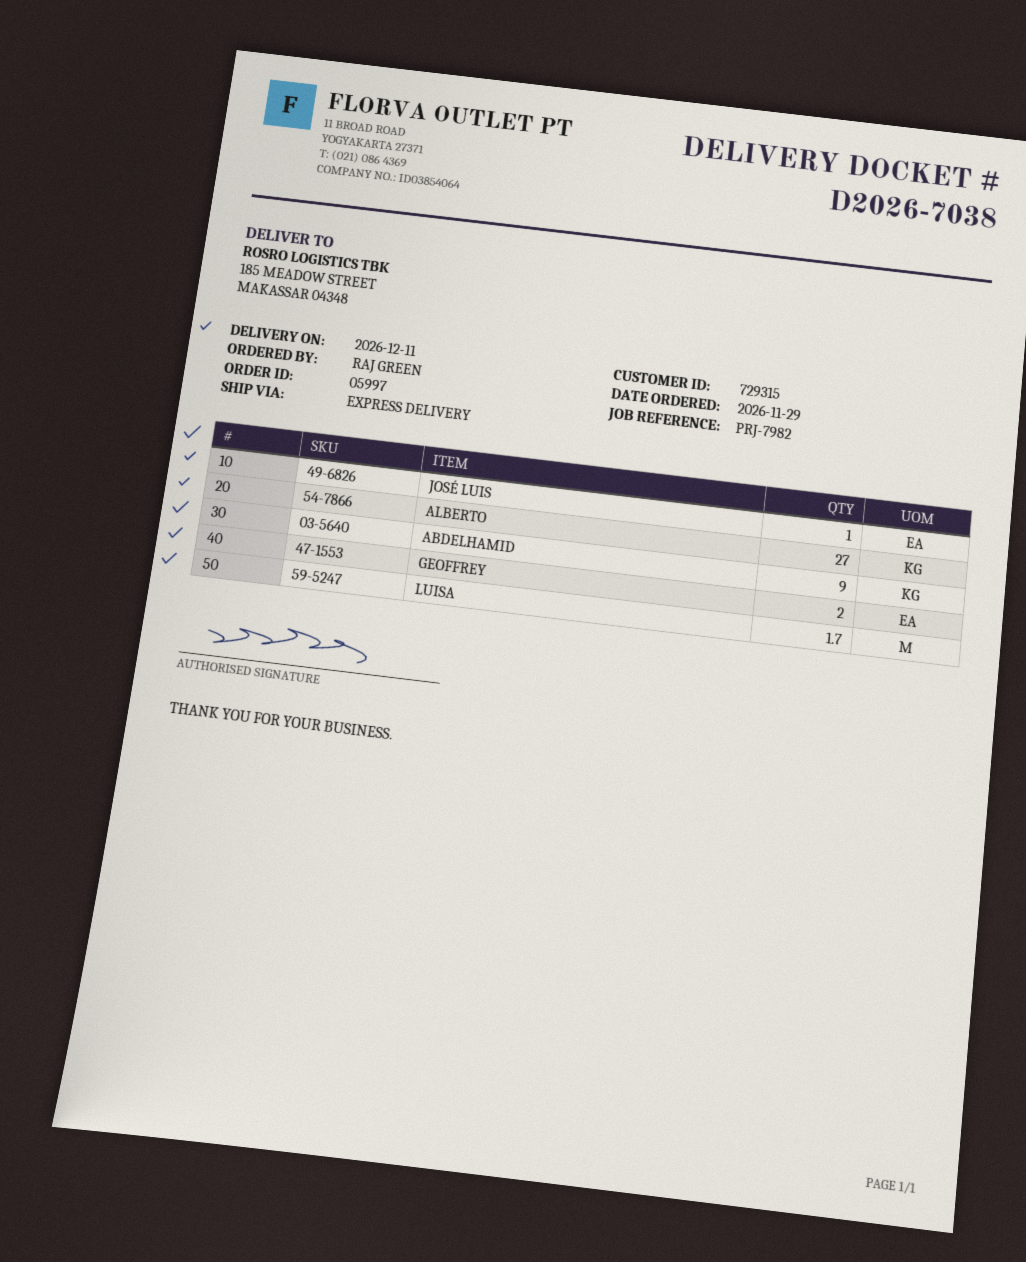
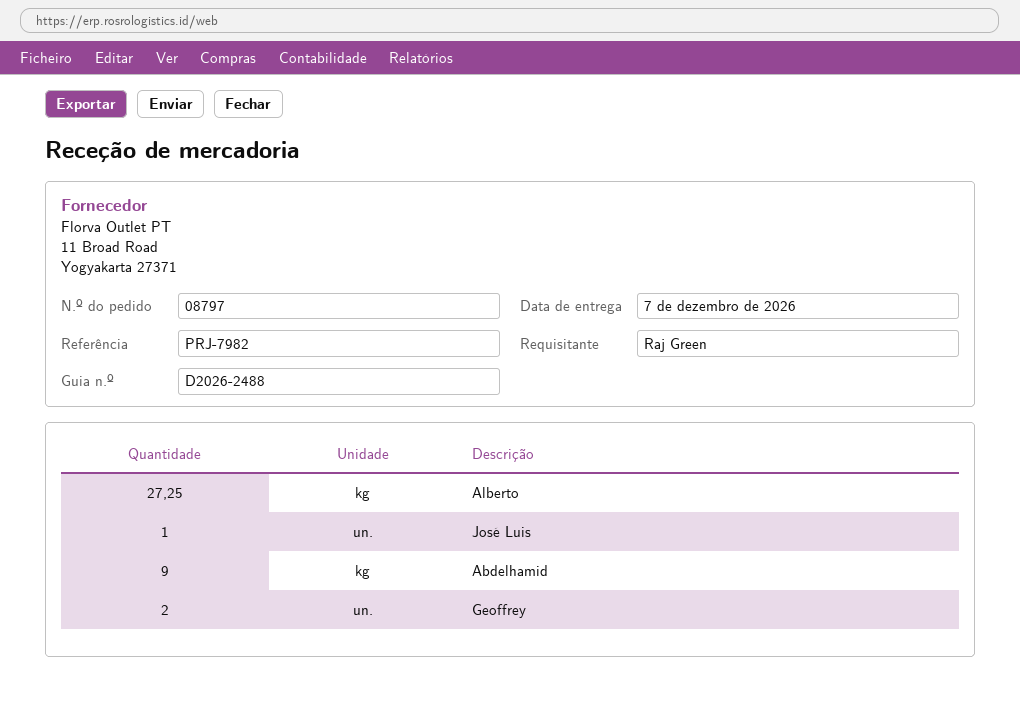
order number: 05997 -> 08797
delivery note number: D2026-7038 -> D2026-2488
delivery date: 2026-12-11 -> 2026-12-07
ALBERTO: 27 -> 27.25
LUISA: 1.7 -> none

